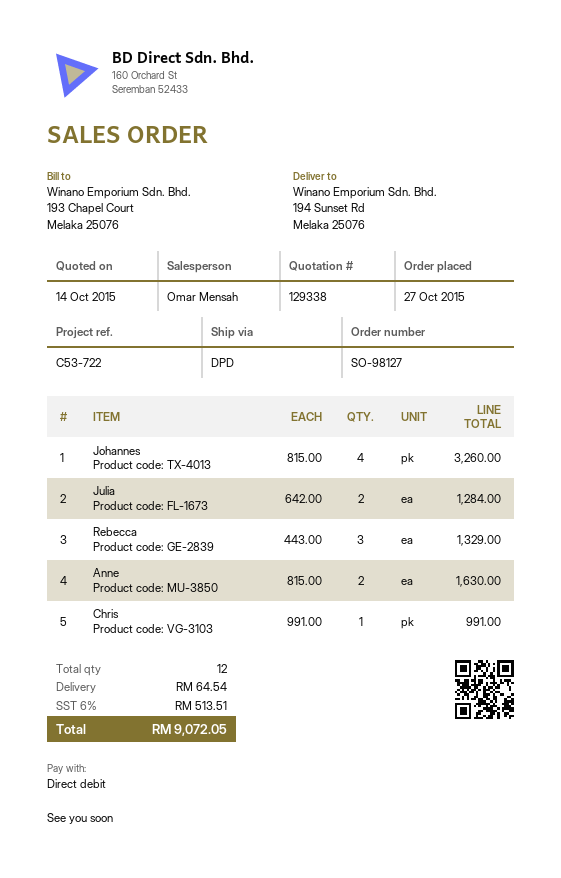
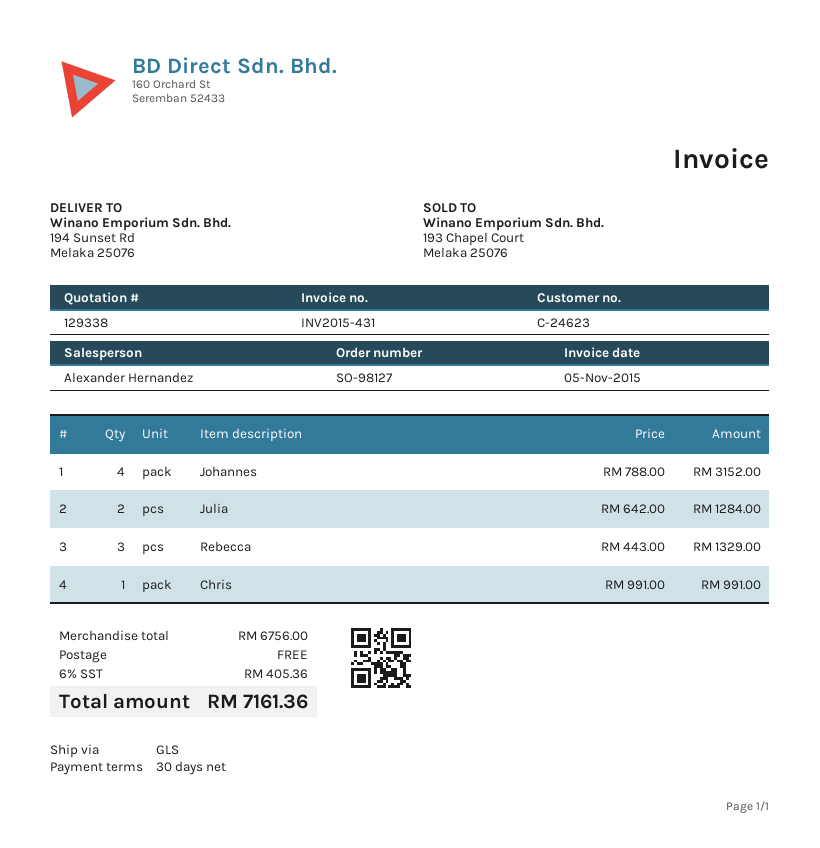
sales rep: Omar Mensah -> Alexander Hernandez
shipping method: DPD -> GLS
Johannes: 4 x 815.00 = 3260.00 -> 4 x 788.00 = 3152.00
Anne: 2 x 815.00 = 1630.00 -> none
shipping: 64.54 -> 0.00
tax: 6% = 513.51 -> 6% = 405.36
total: 9072.05 -> 7161.36

